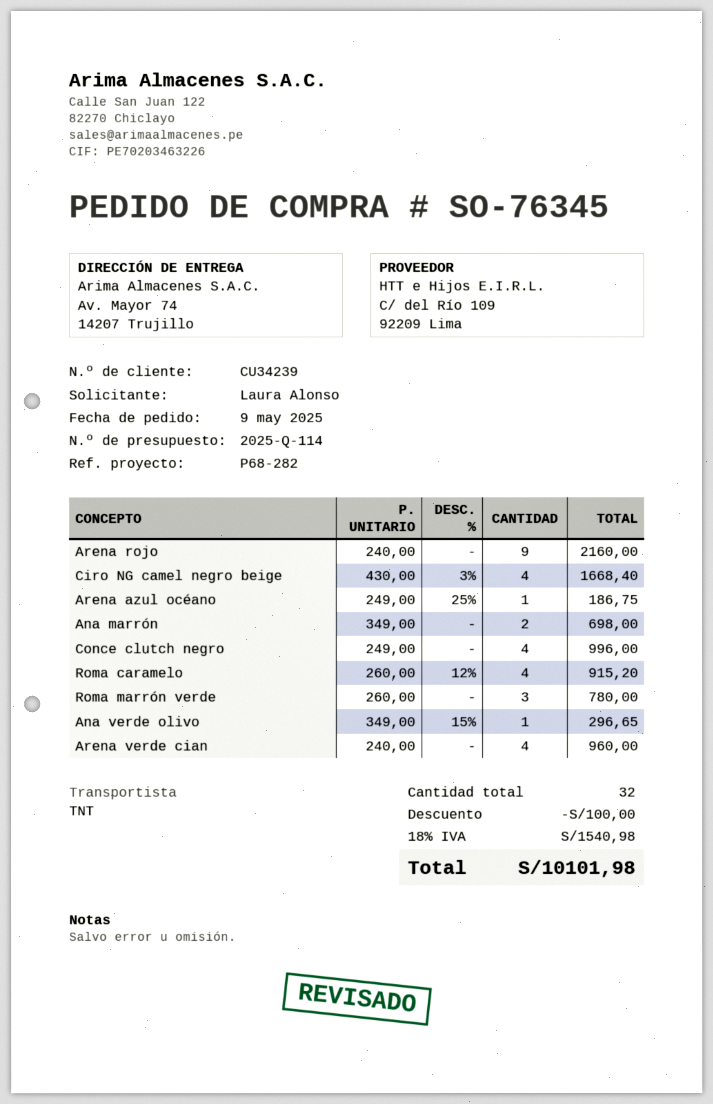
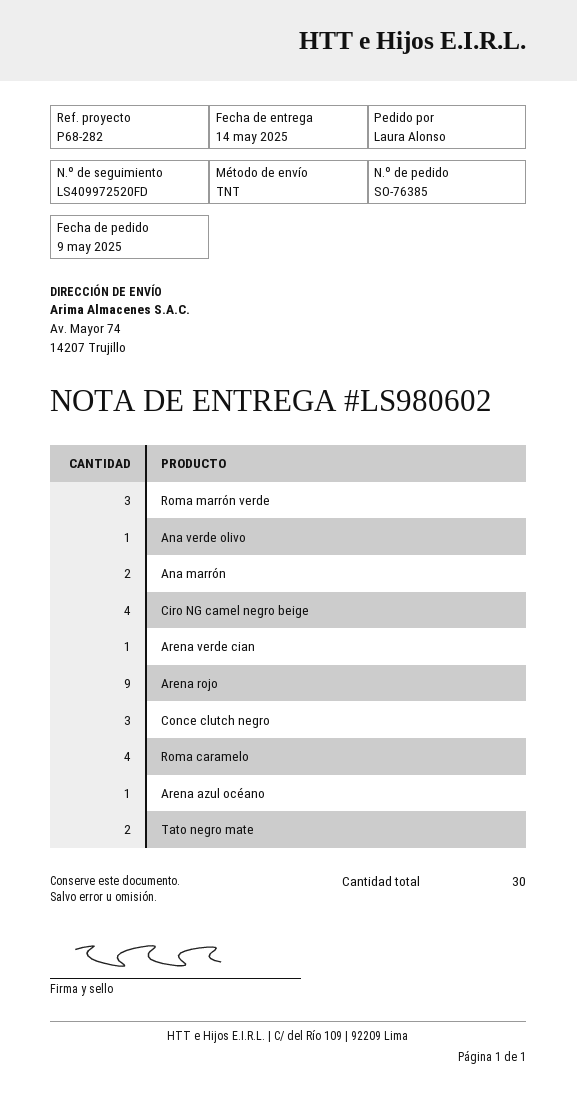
order number: SO-76345 -> SO-76385
Conce clutch negro: 4 -> 3
Arena verde cian: 4 -> 1
Tato negro mate: none -> 2
total quantity: 32 -> 30

